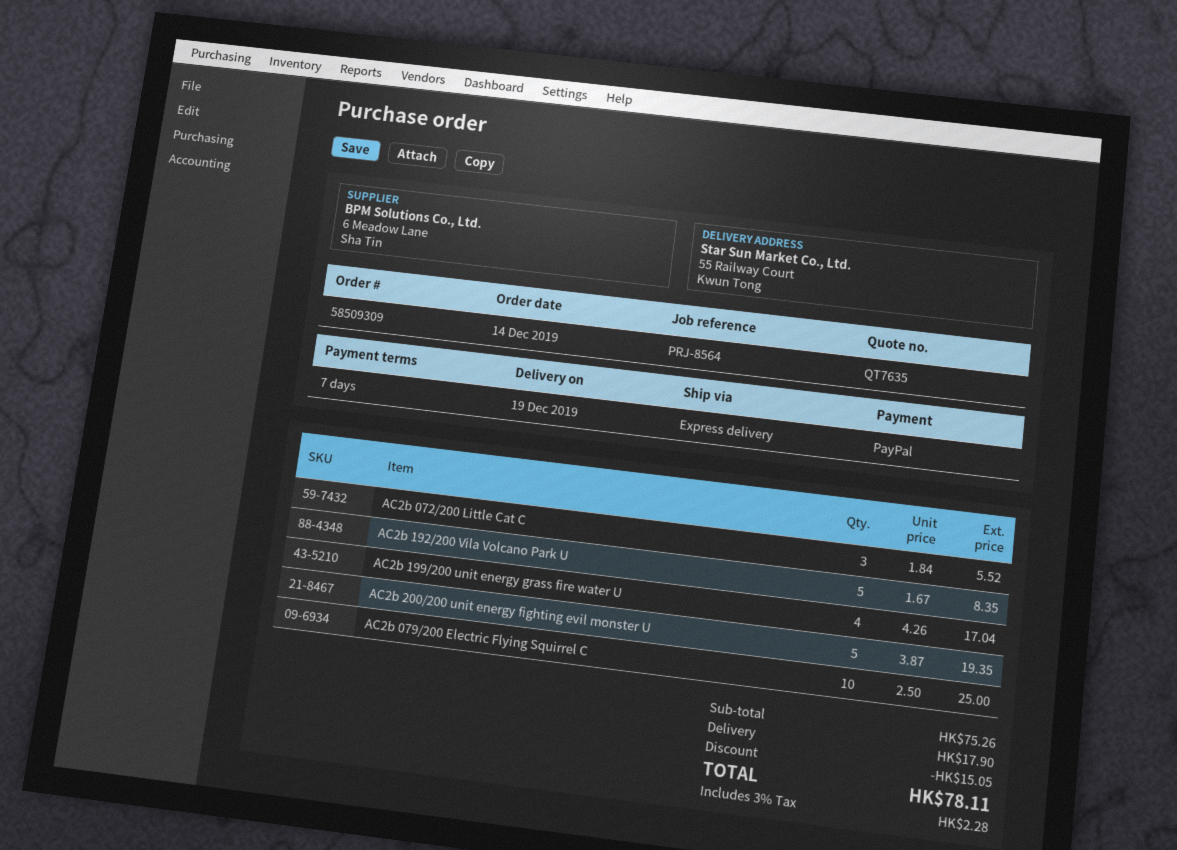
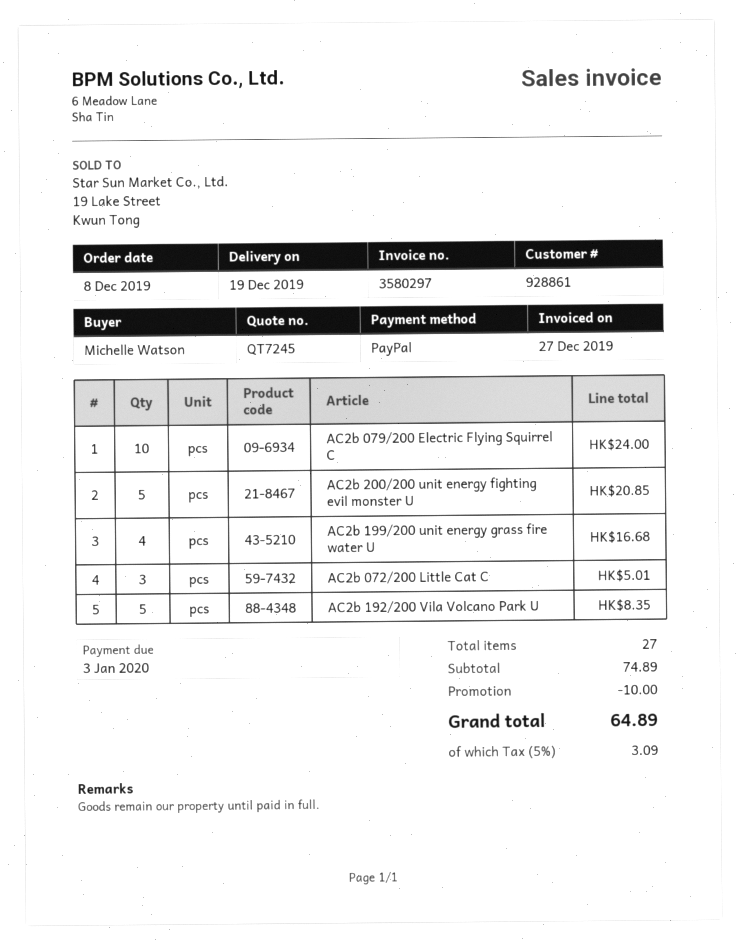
quote number: QT7635 -> QT7245
order date: 2019-12-14 -> 2019-12-08
AC2b 072/200 Little Cat C: 3 for 5.52 -> 3 for 5.01
AC2b 199/200 unit energy grass fire water U: 4 for 17.04 -> 4 for 16.68
AC2b 200/200 unit energy fighting evil monster U: 5 for 19.35 -> 5 for 20.85
AC2b 079/200 Electric Flying Squirrel C: 10 for 25.00 -> 10 for 24.00
subtotal: 75.26 -> 74.89
discount: 15.05 -> 10.00
shipping: 17.90 -> none
tax: 3% = 2.28 -> 5% = 3.09
total: 78.11 -> 64.89

